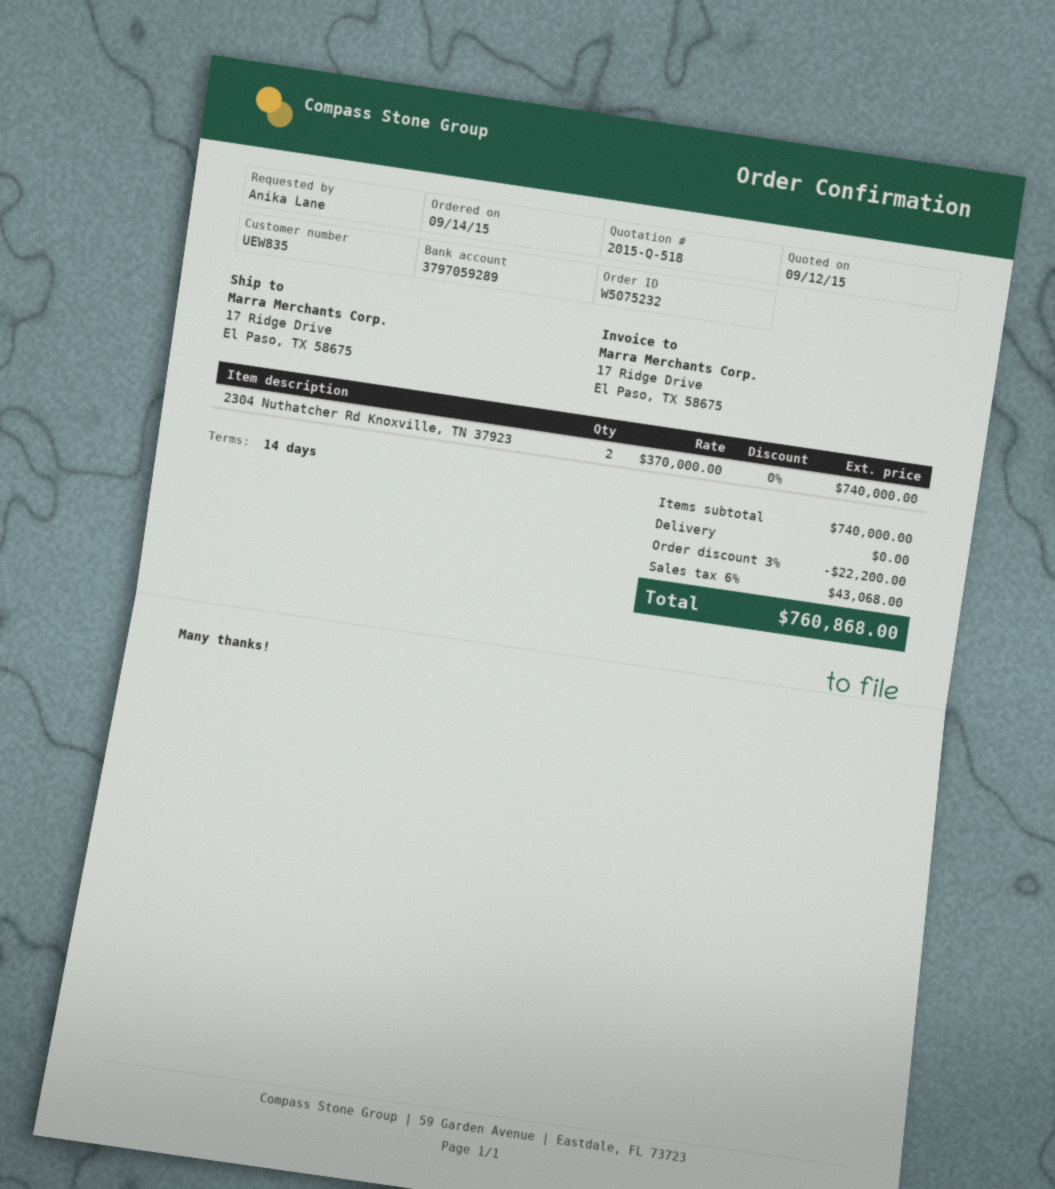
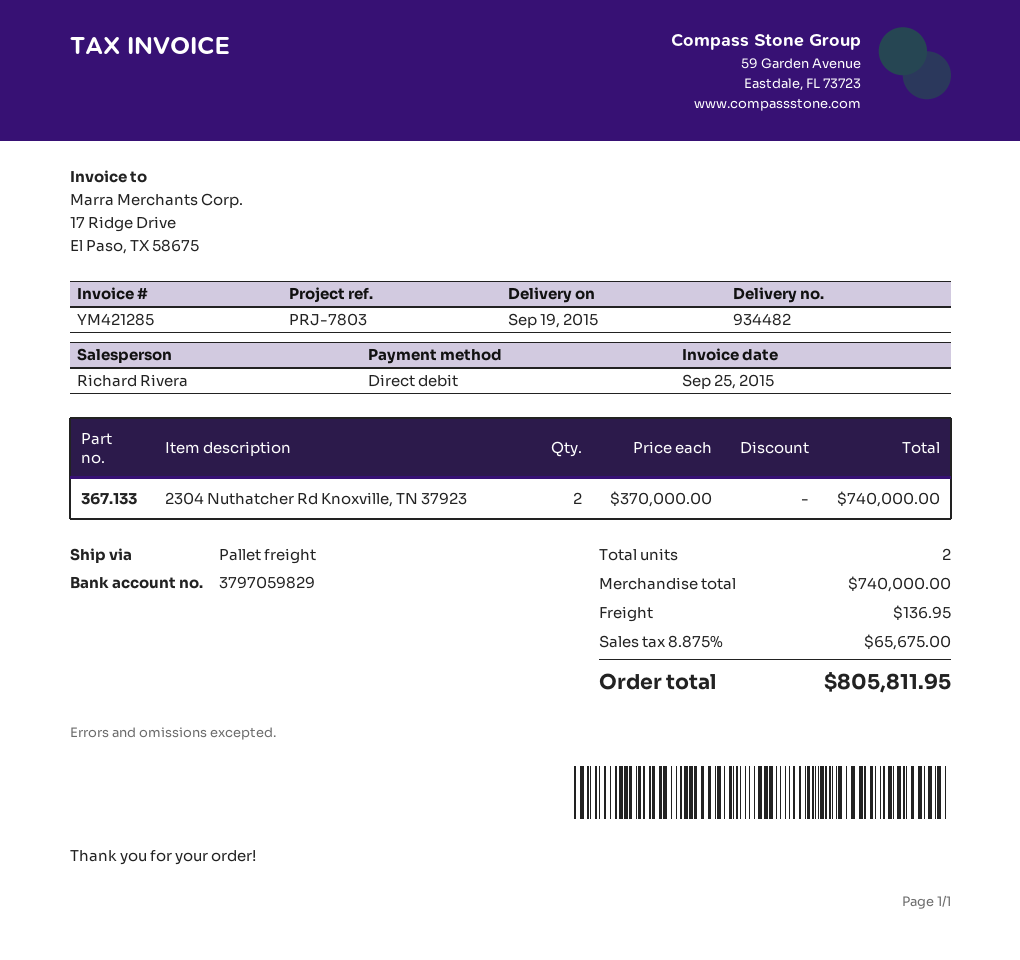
bank account: 3797059289 -> 3797059829
discount: 3% = 22200.00 -> none
shipping: 0.00 -> 136.95
tax: 6% = 43068.00 -> 8.875% = 65675.00
total: 760868.00 -> 805811.95

